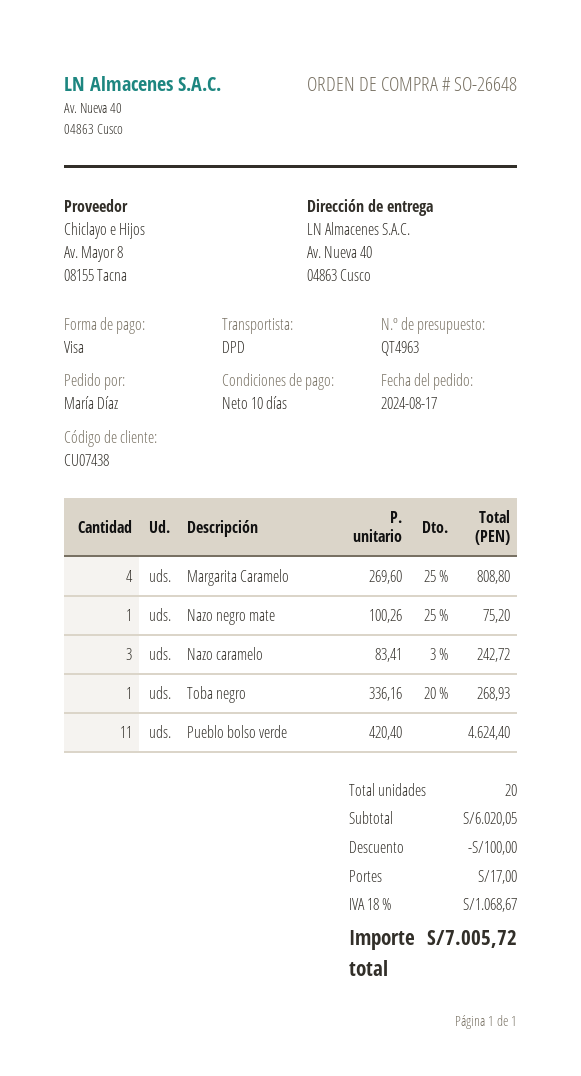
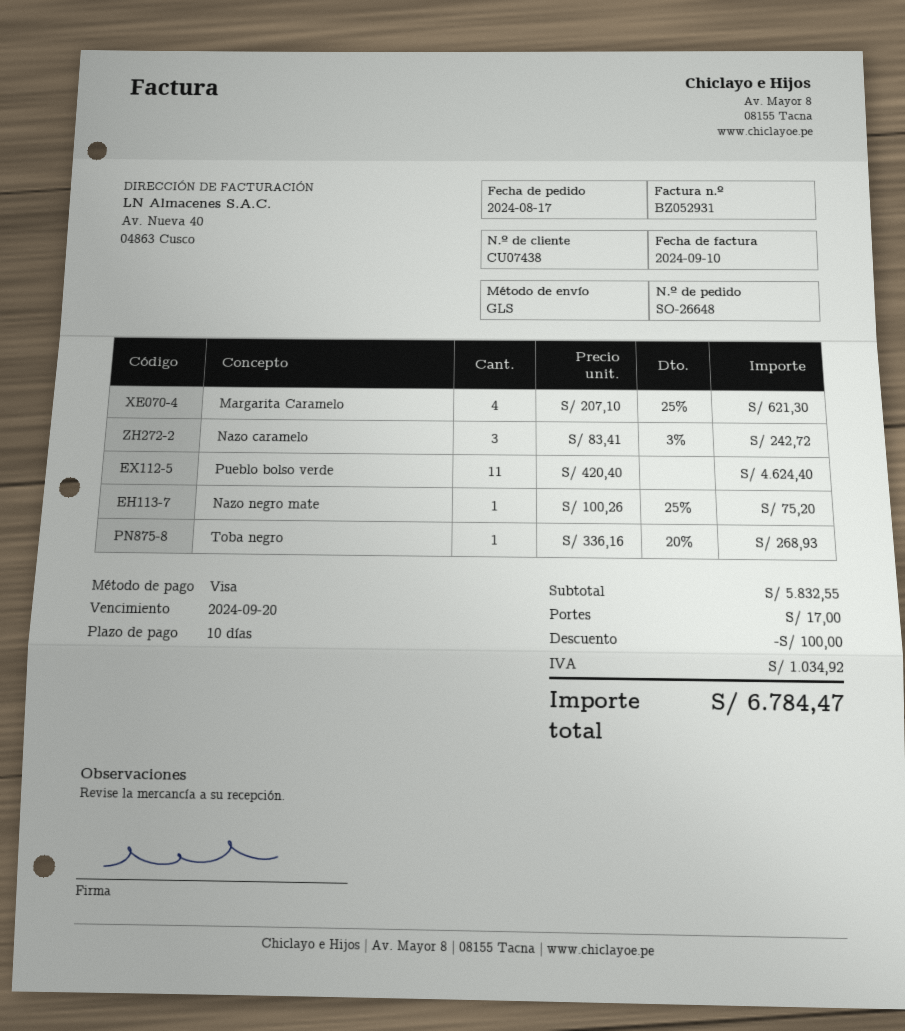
shipping method: DPD -> GLS
Margarita Caramelo: 4 x 269.60 - 25% = 808.80 -> 4 x 207.10 - 25% = 621.30
subtotal: 6020.05 -> 5832.55
tax: 1068.67 -> 1034.92
total: 7005.72 -> 6784.47

